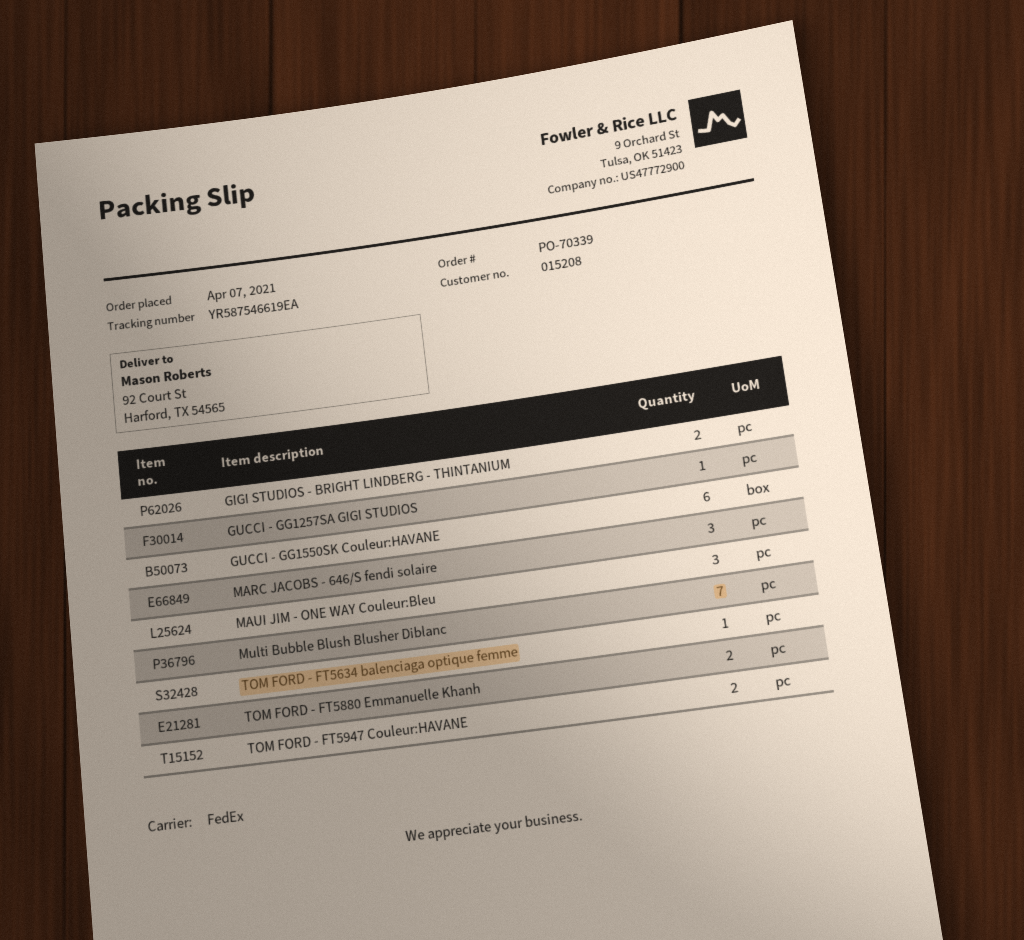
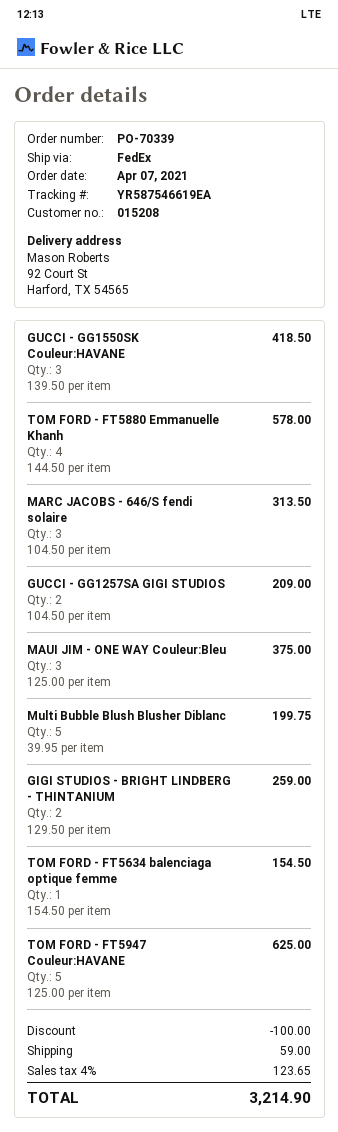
GUCCI - GG1257SA GIGI STUDIOS: 1 -> 2
GUCCI - GG1550SK Couleur:HAVANE: 6 -> 3
Multi Bubble Blush Blusher Diblanc: 7 -> 5
TOM FORD - FT5880 Emmanuelle Khanh: 2 -> 4
TOM FORD - FT5947 Couleur:HAVANE: 2 -> 5

